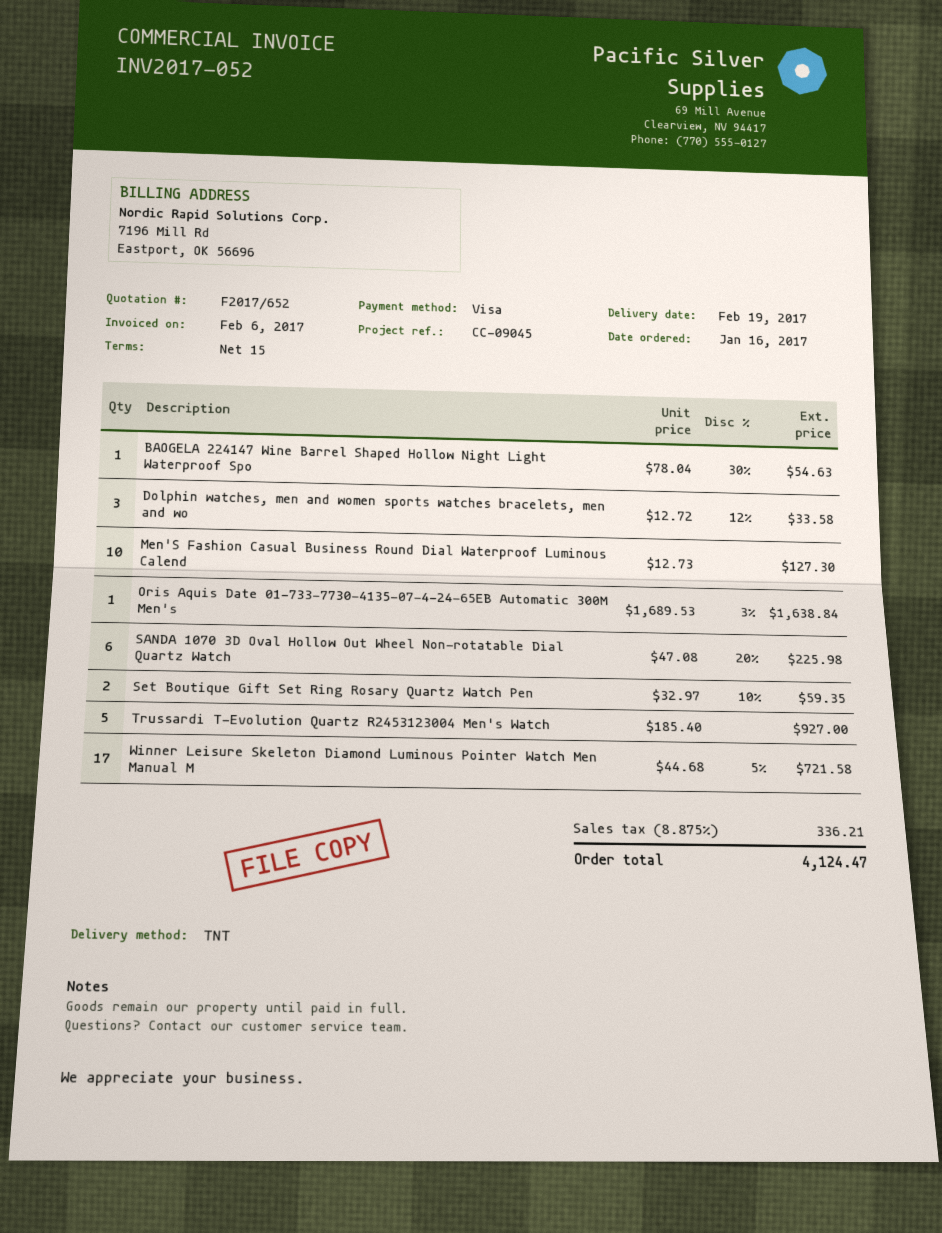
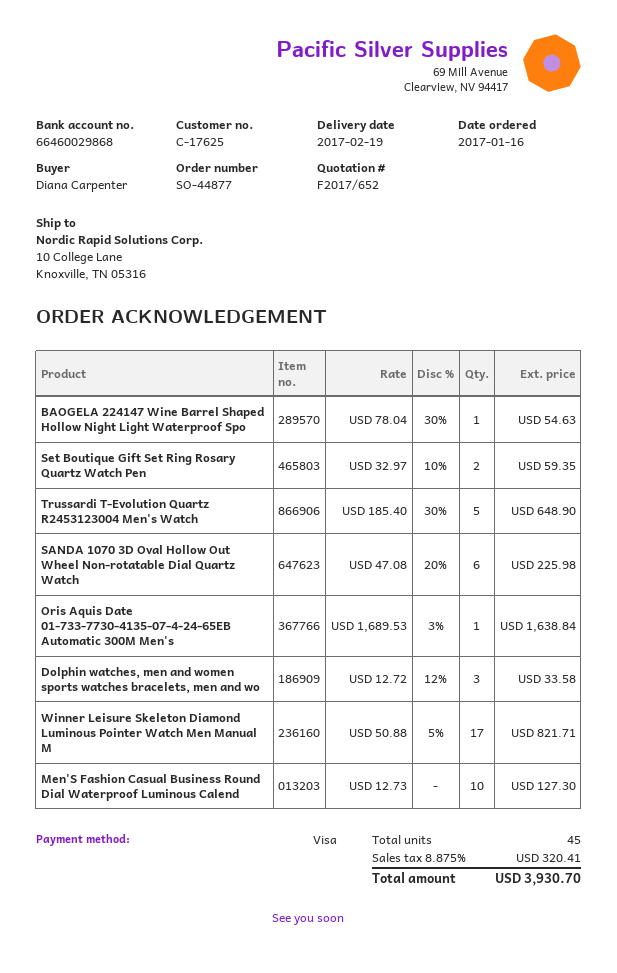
Trussardi T-Evolution Quartz R2453123004 Men's Watch: 5 x 185.40 = 927.00 -> 5 x 185.40 - 30% = 648.90
Winner Leisure Skeleton Diamond Luminous Pointer Watch Men Manual M: 17 x 44.68 - 5% = 721.58 -> 17 x 50.88 - 5% = 821.71
tax: 8.875% = 336.21 -> 8.875% = 320.41
total: 4124.47 -> 3930.70

